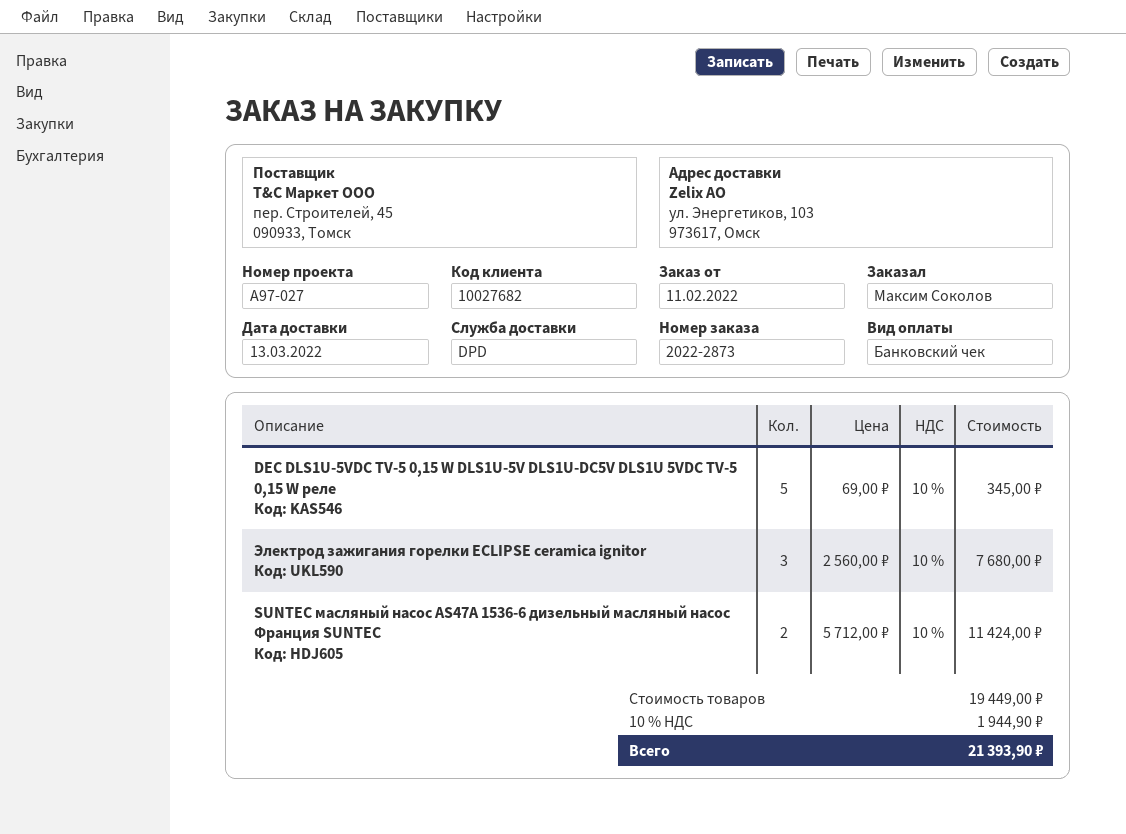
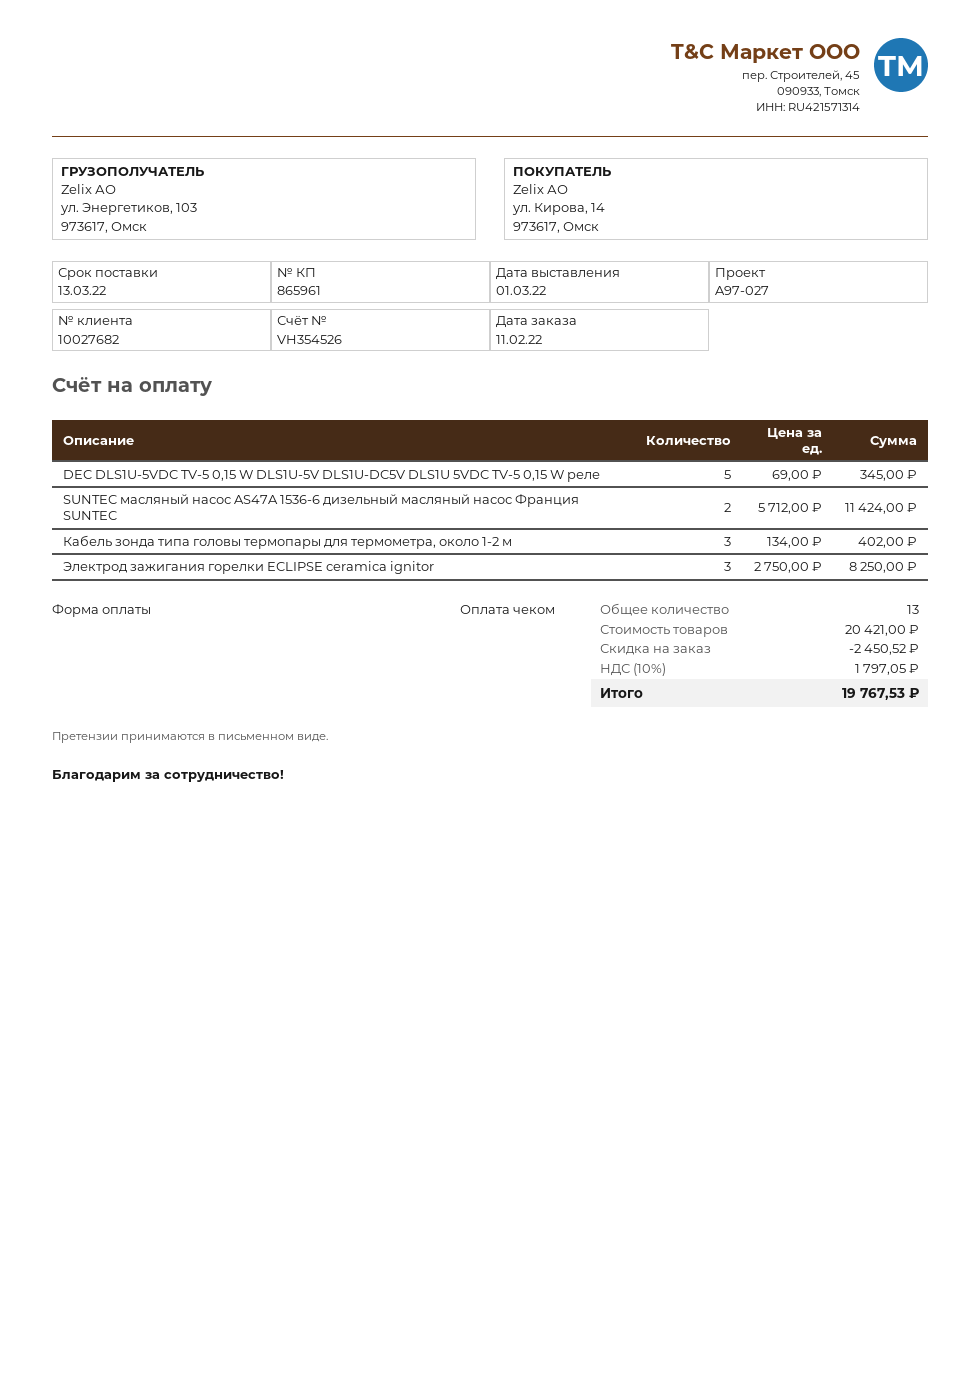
Электрод зажигания горелки ECLIPSE ceramica ignitor: 3 x 2560.00 = 7680.00 -> 3 x 2750.00 = 8250.00
Кабель зонда типа головы термопары для термометра, около 1-2 м: none -> 3 x 134.00 = 402.00
subtotal: 19449.00 -> 20421.00
discount: none -> 2450.52
tax: 10% = 1944.90 -> 10% = 1797.05
total: 21393.90 -> 19767.53

